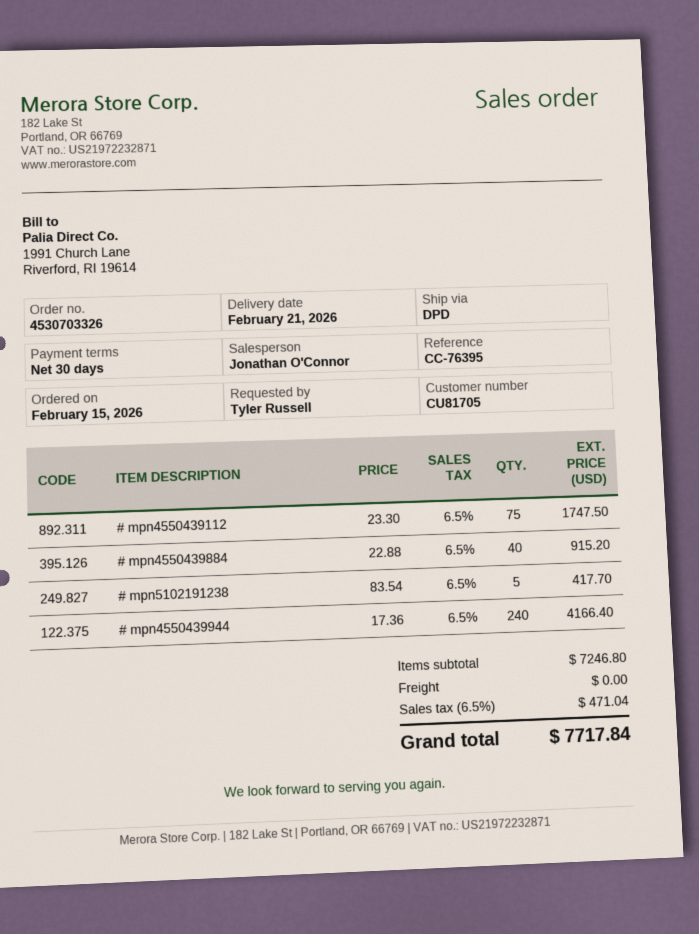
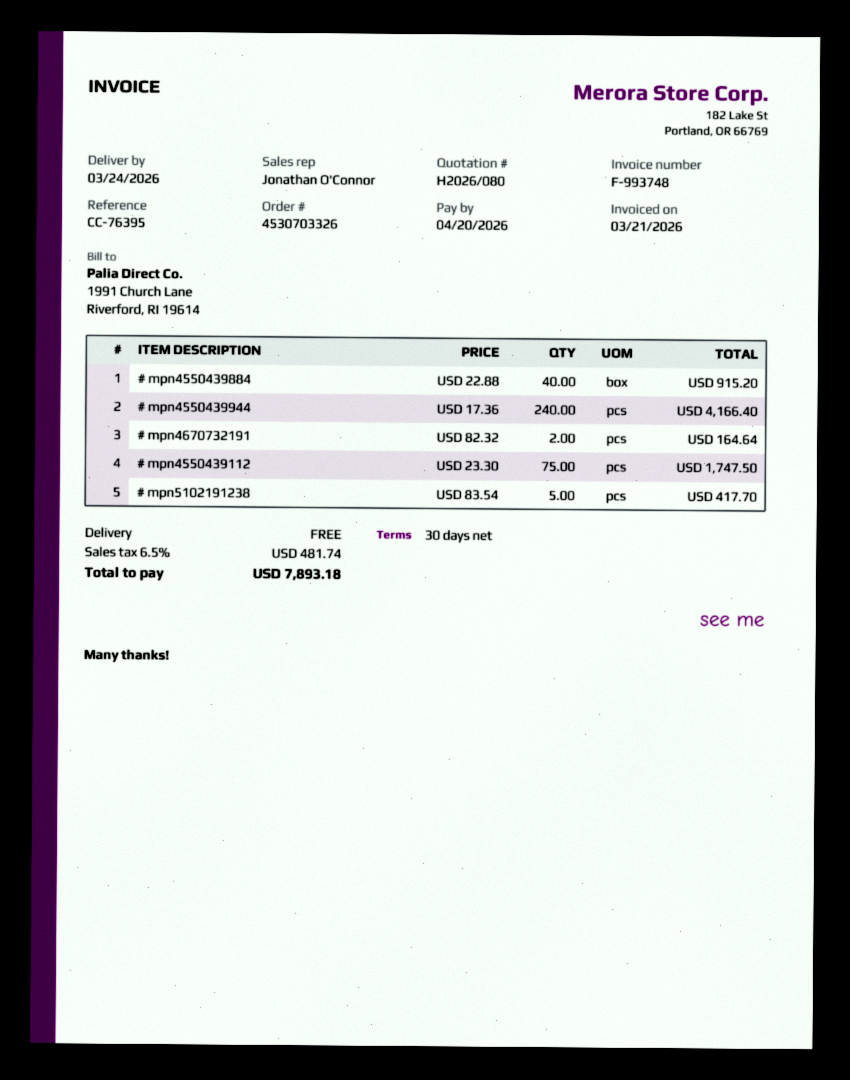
delivery date: 2026-02-21 -> 2026-03-24
# mpn4670732191: none -> 2 x 82.32 = 164.64
tax: 6.5% = 471.04 -> 6.5% = 481.74
total: 7717.84 -> 7893.18

